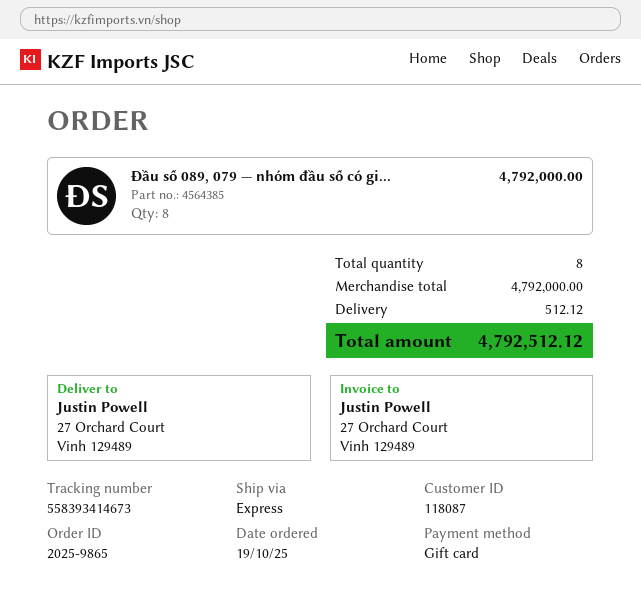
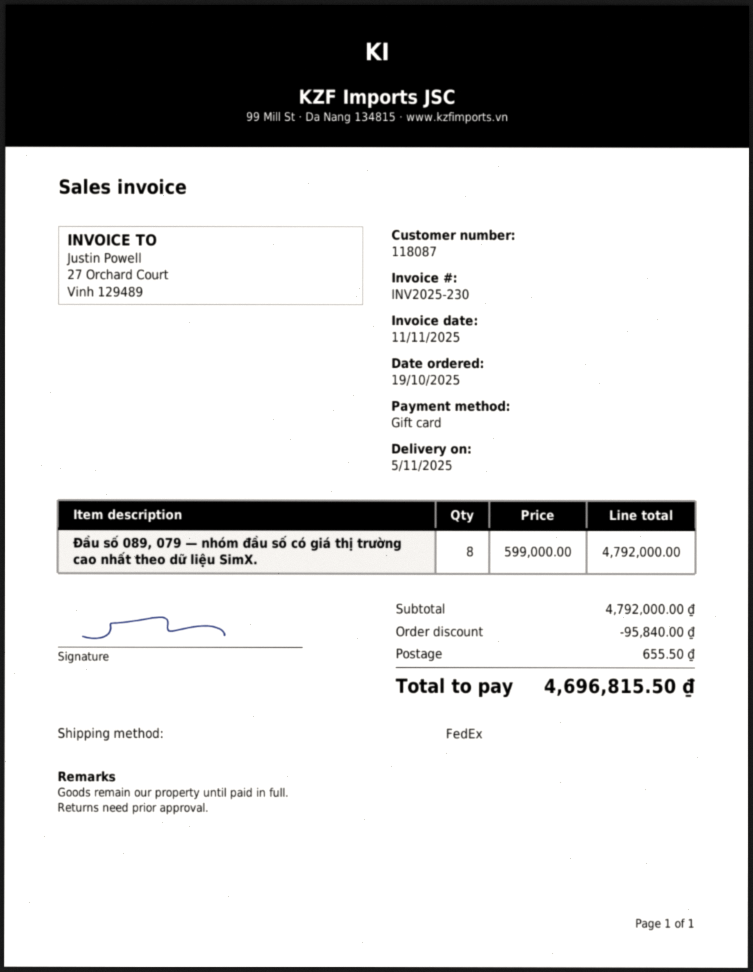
shipping method: express -> FedEx
discount: none -> 95840.00
shipping: 512.12 -> 655.50
total: 4792512.12 -> 4696815.50

